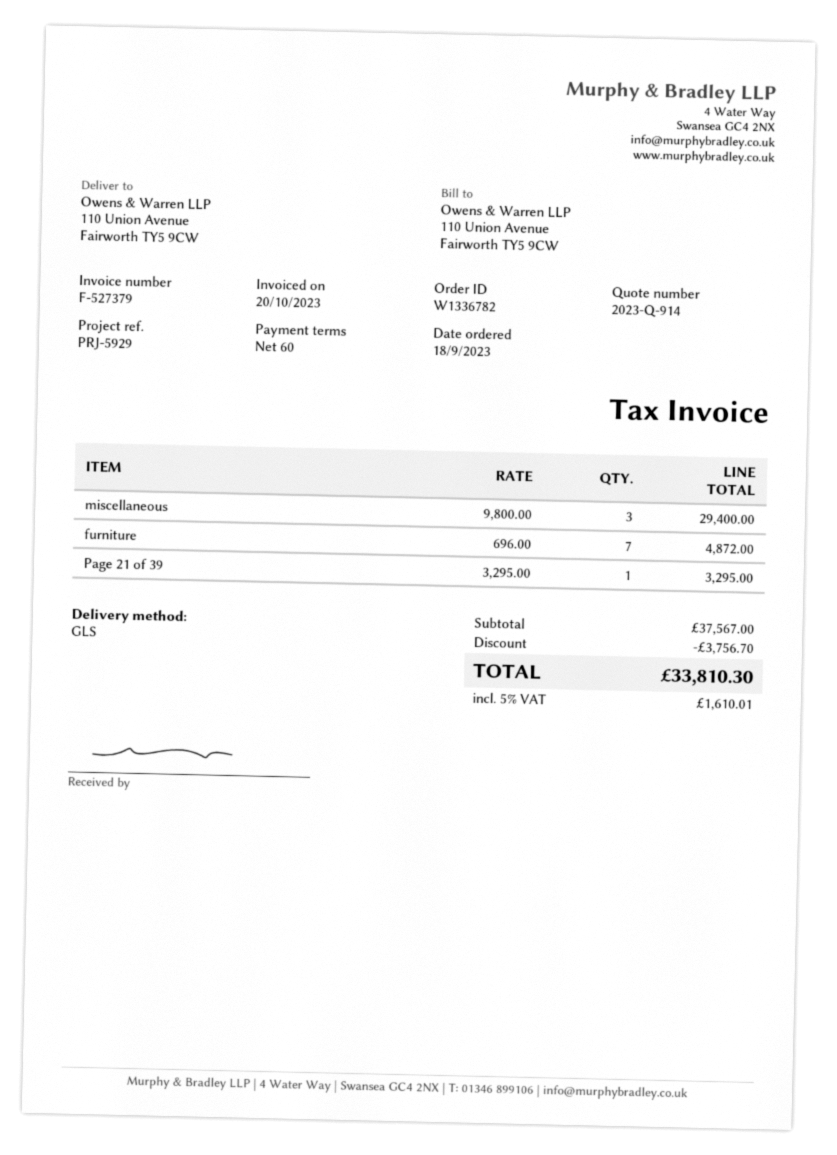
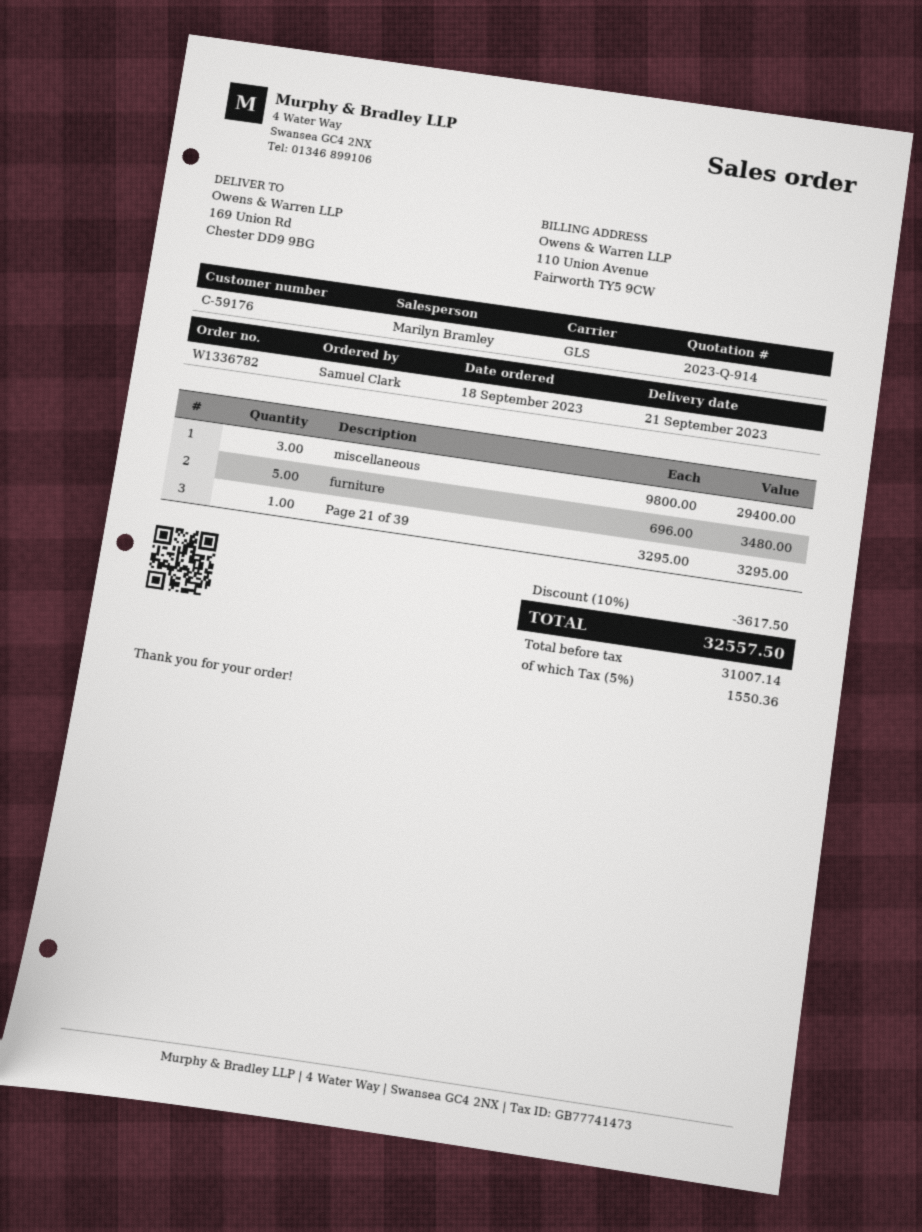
ship to: 110 Union Avenue, Fairworth TY5 9CW -> 169 Union Rd, Chester DD9 9BG
furniture: 7 x 696.00 = 4872.00 -> 5 x 696.00 = 3480.00
discount: 3756.70 -> 3617.50
tax: 5% = 1610.01 -> 5% = 1550.36
total: 33810.30 -> 32557.50

